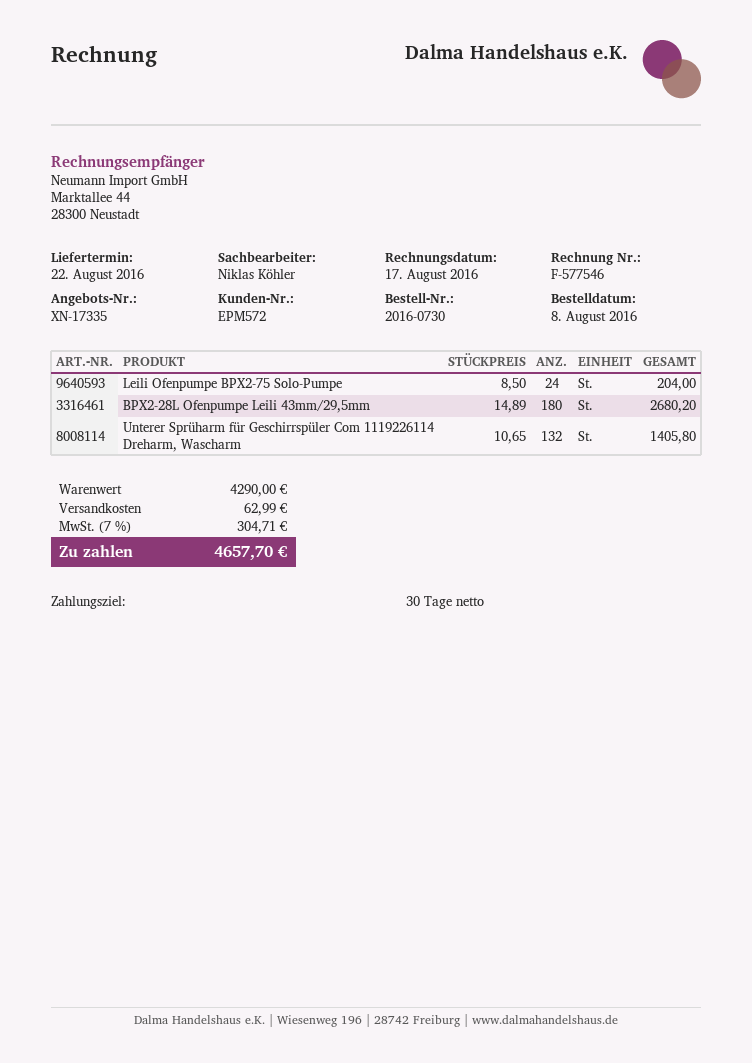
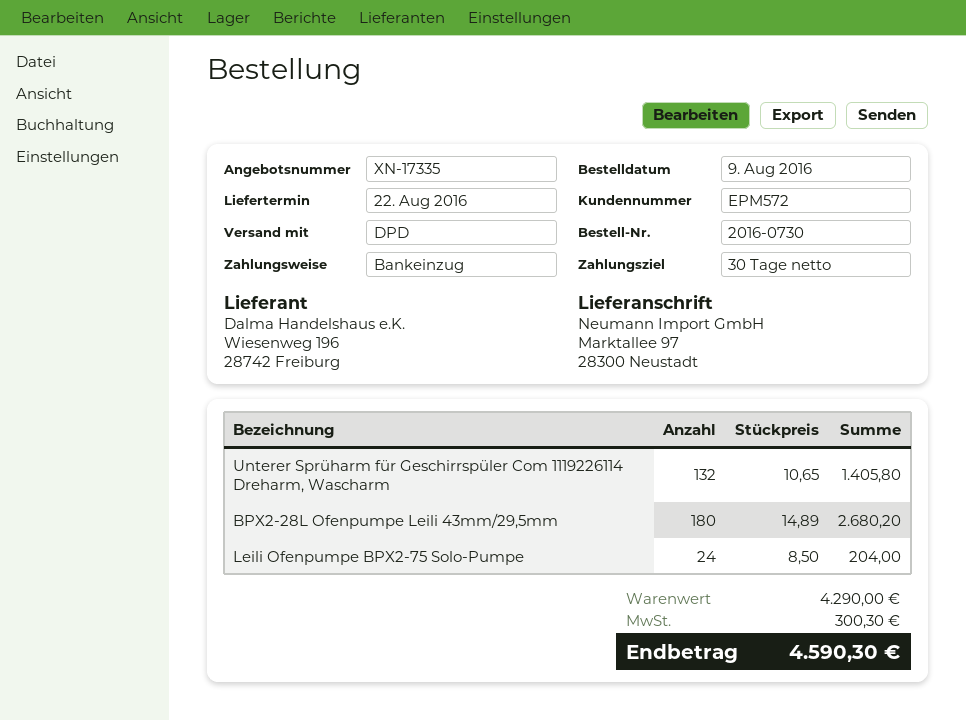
order date: 2016-08-08 -> 2016-08-09
shipping: 62.99 -> none
tax: 304.71 -> 300.30
total: 4657.70 -> 4590.30

